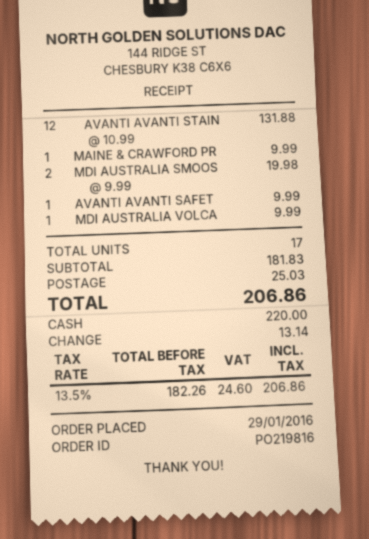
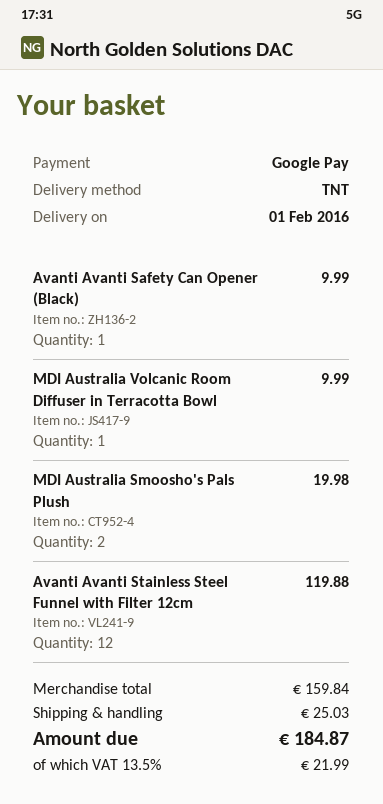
payment method: cash -> Google Pay
AVANTI AVANTI STAIN: 12 for 131.88 -> 12 for 119.88
MAINE & CRAWFORD PR: 1 for 9.99 -> none
subtotal: 181.83 -> 159.84
tax: 13.5% = 24.60 -> 13.5% = 21.99
total: 206.86 -> 184.87

